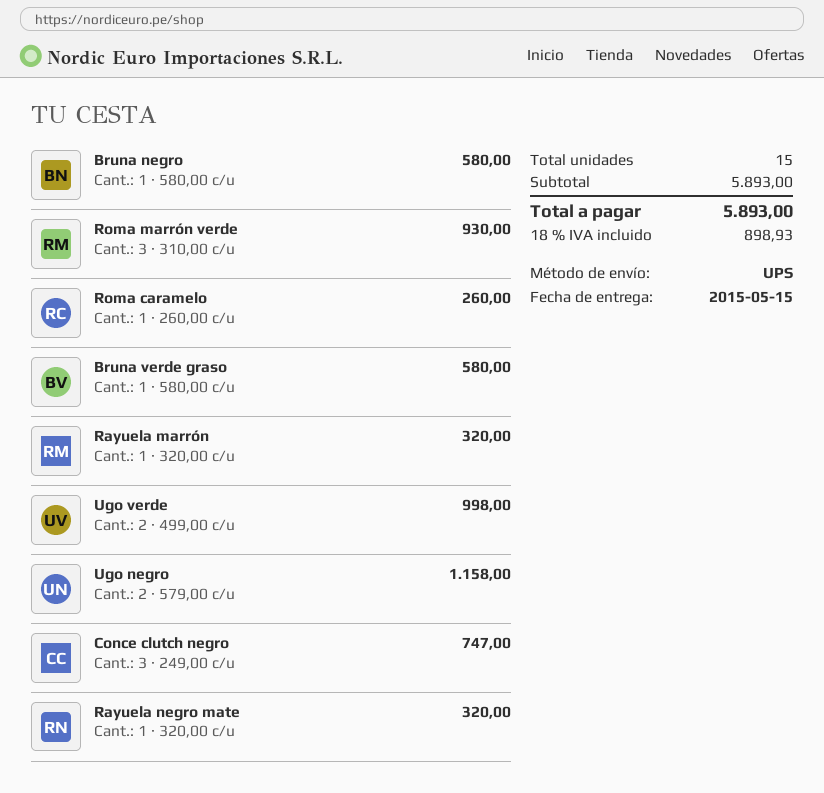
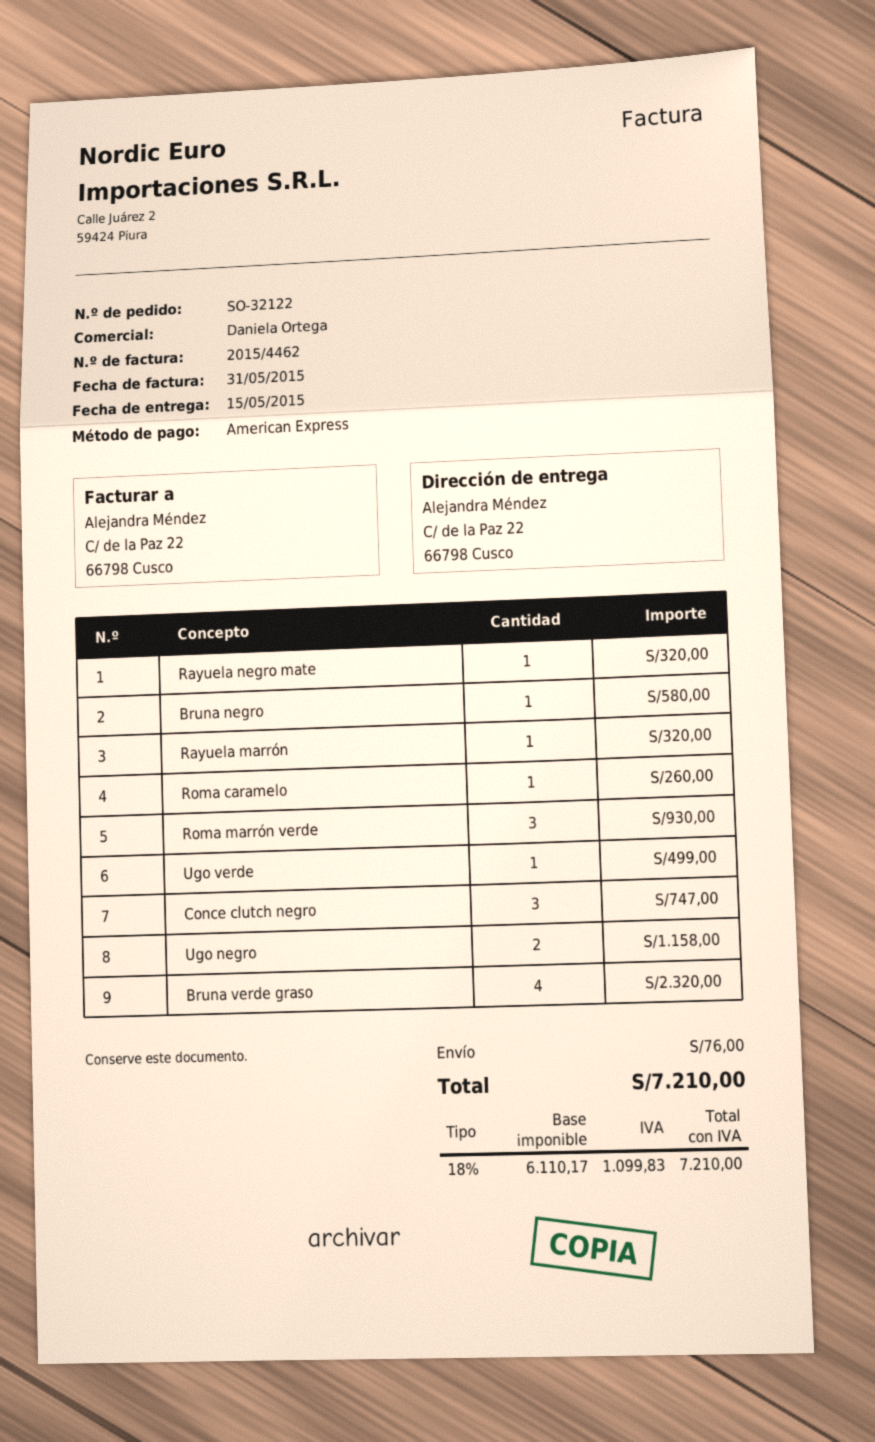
Bruna verde graso: 1 for 580.00 -> 4 for 2320.00
Ugo verde: 2 for 998.00 -> 1 for 499.00
shipping: none -> 76.00
tax: 18% = 898.93 -> 18% = 1099.83
total: 5893.00 -> 7210.00

